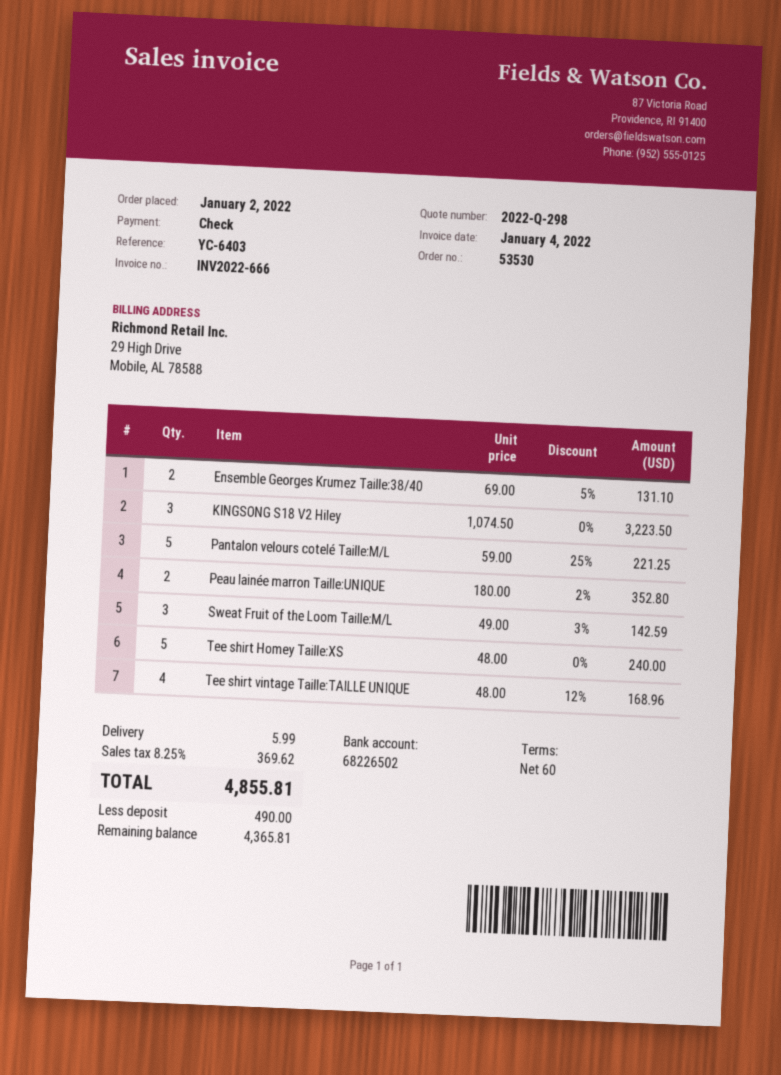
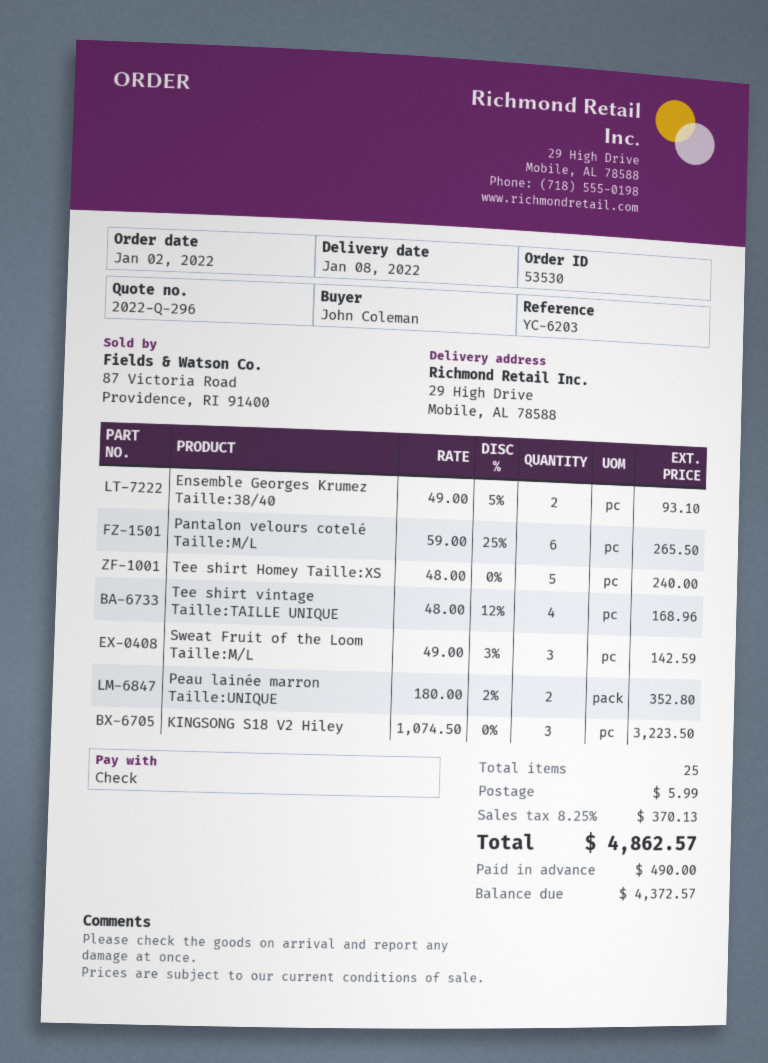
quote number: 2022-Q-298 -> 2022-Q-296
reference: YC-6403 -> YC-6203
Ensemble Georges Krumez Taille:38/40: 2 x 69.00 - 5% = 131.10 -> 2 x 49.00 - 5% = 93.10
Pantalon velours cotelé Taille:M/L: 5 x 59.00 - 25% = 221.25 -> 6 x 59.00 - 25% = 265.50
tax: 8.25% = 369.62 -> 8.25% = 370.13
total: 4855.81 -> 4862.57
balance: 4365.81 -> 4372.57

